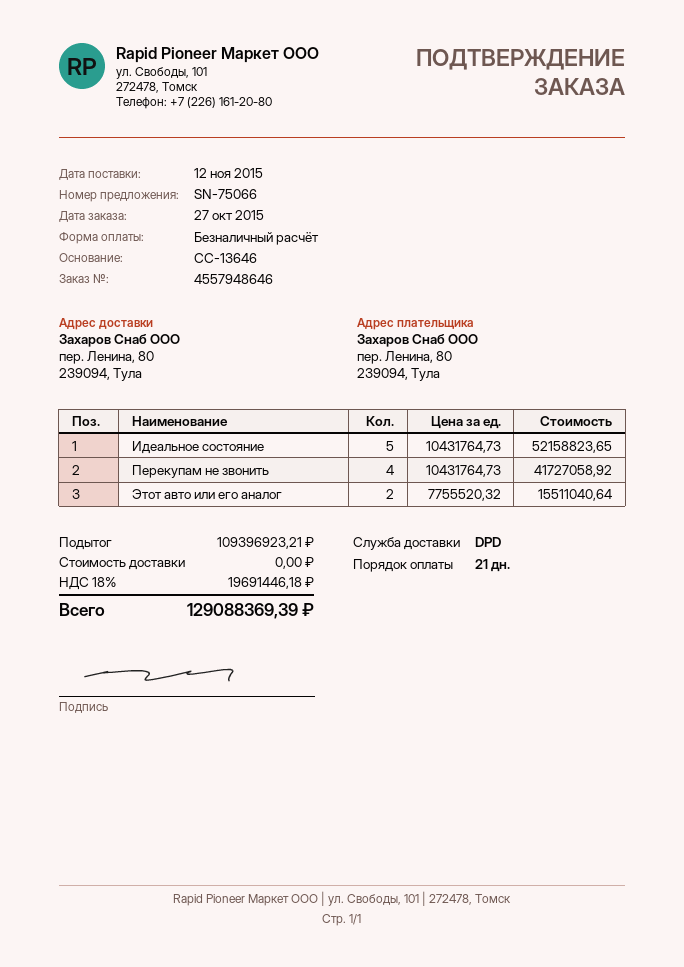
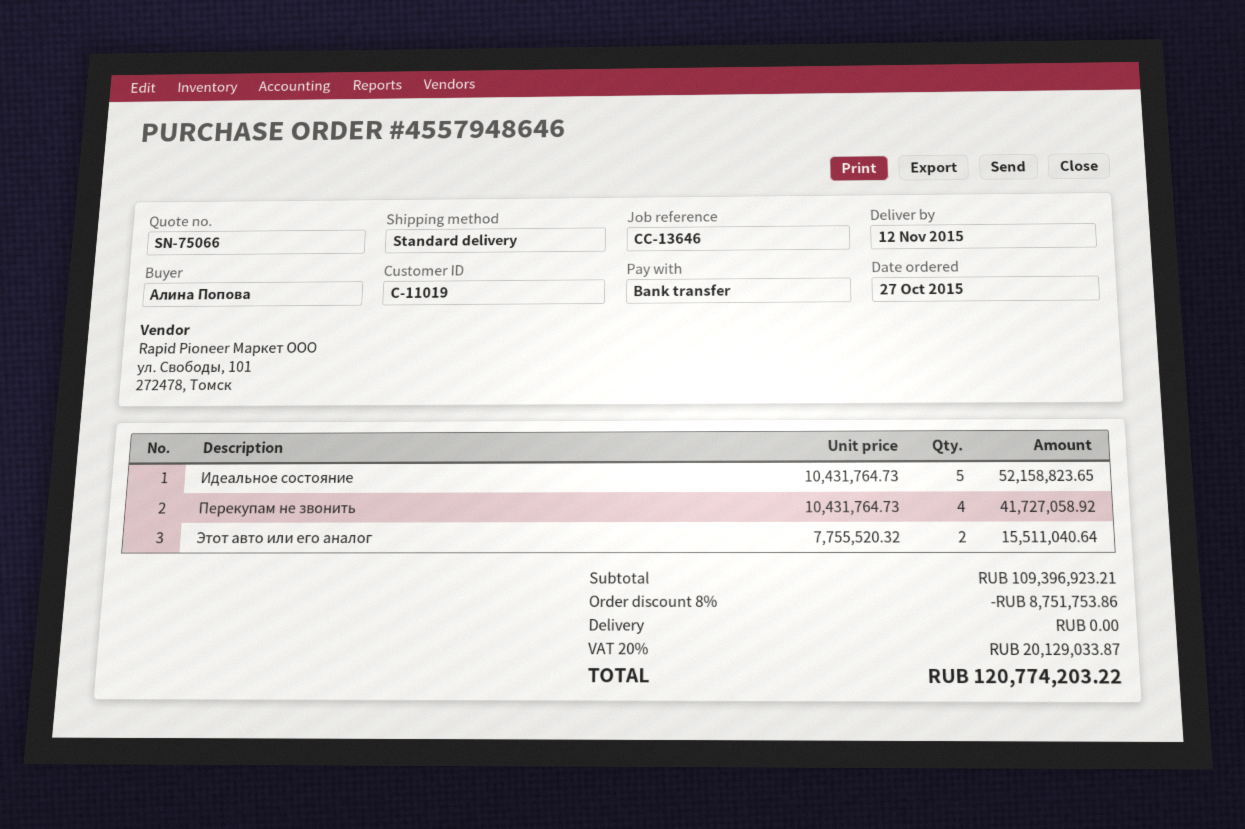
shipping method: DPD -> standard
discount: none -> 8% = 8751753.86
tax: 18% = 19691446.18 -> 20% = 20129033.87
total: 129088369.39 -> 120774203.22

